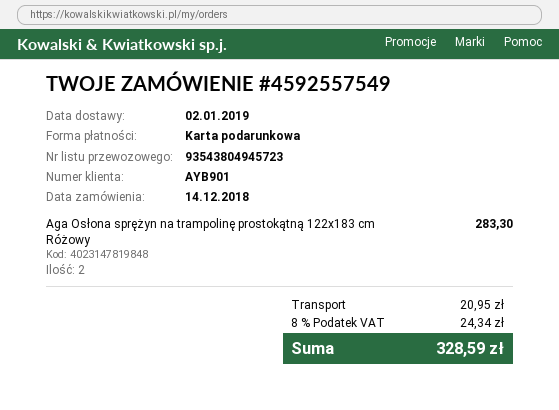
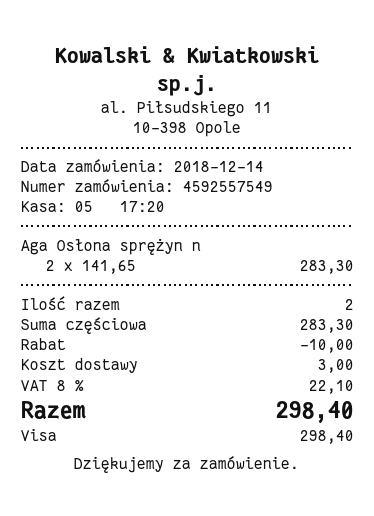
payment method: gift card -> Visa
discount: none -> 10.00
shipping: 20.95 -> 3.00
tax: 8% = 24.34 -> 8% = 22.10
total: 328.59 -> 298.40

